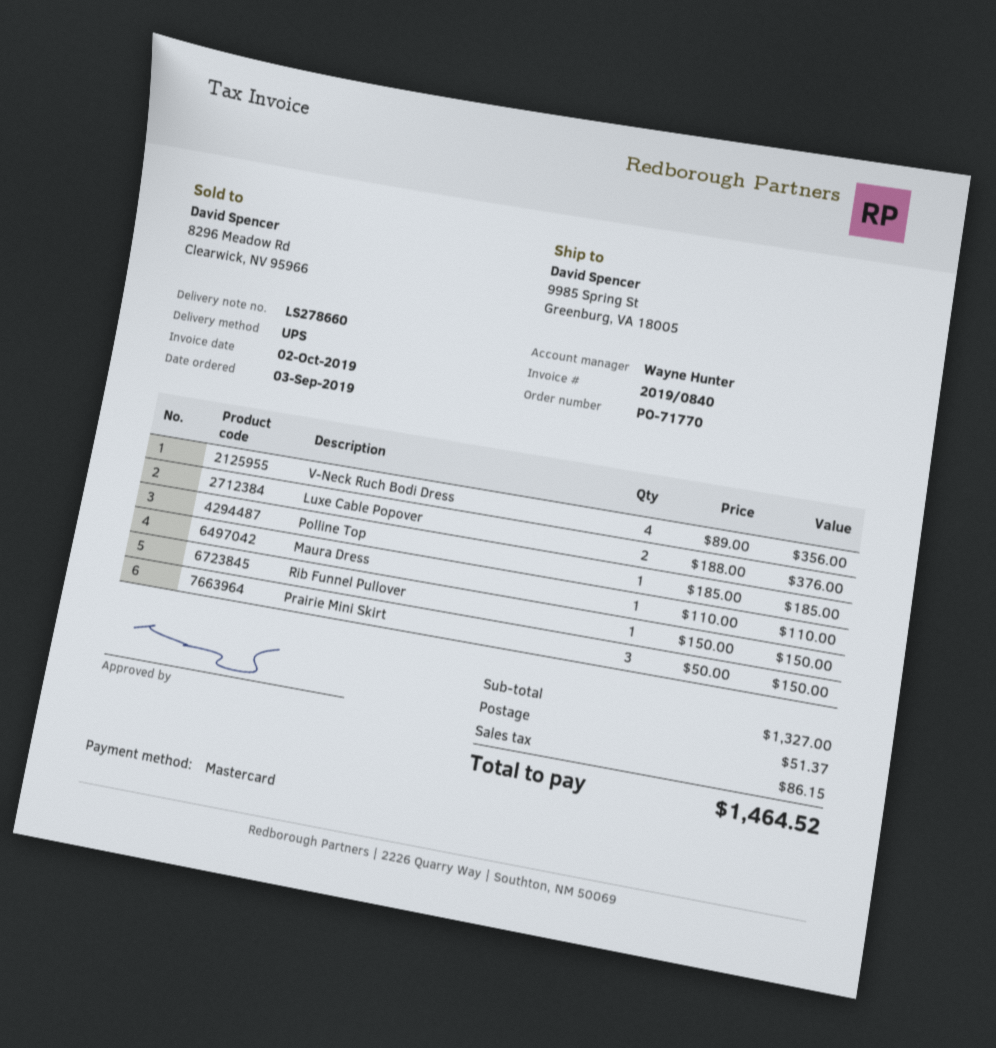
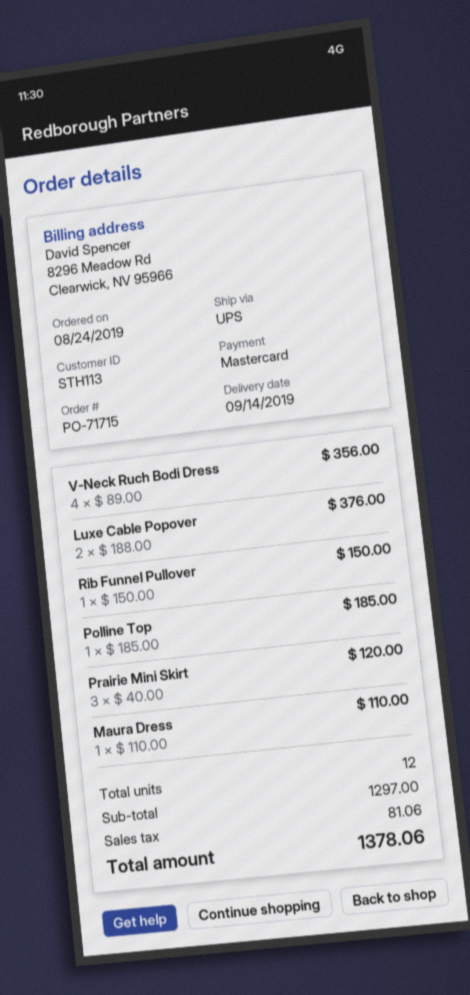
order number: PO-71770 -> PO-71715
order date: 2019-09-03 -> 2019-08-24
Prairie Mini Skirt: 3 x 50.00 = 150.00 -> 3 x 40.00 = 120.00
subtotal: 1327.00 -> 1297.00
shipping: 51.37 -> none
tax: 86.15 -> 81.06
total: 1464.52 -> 1378.06

